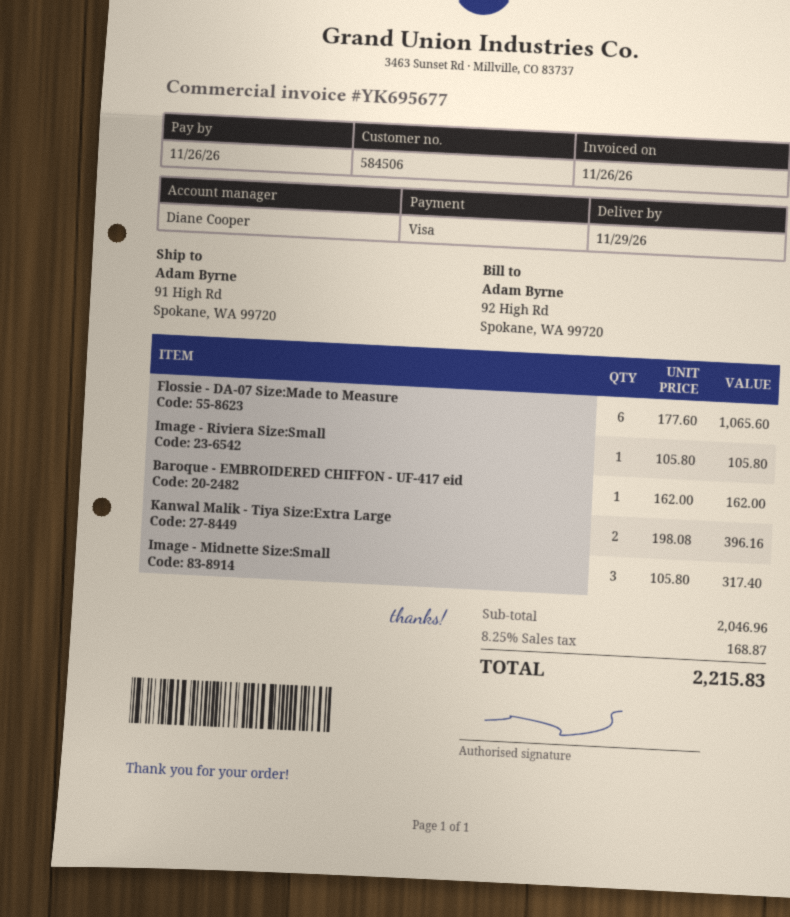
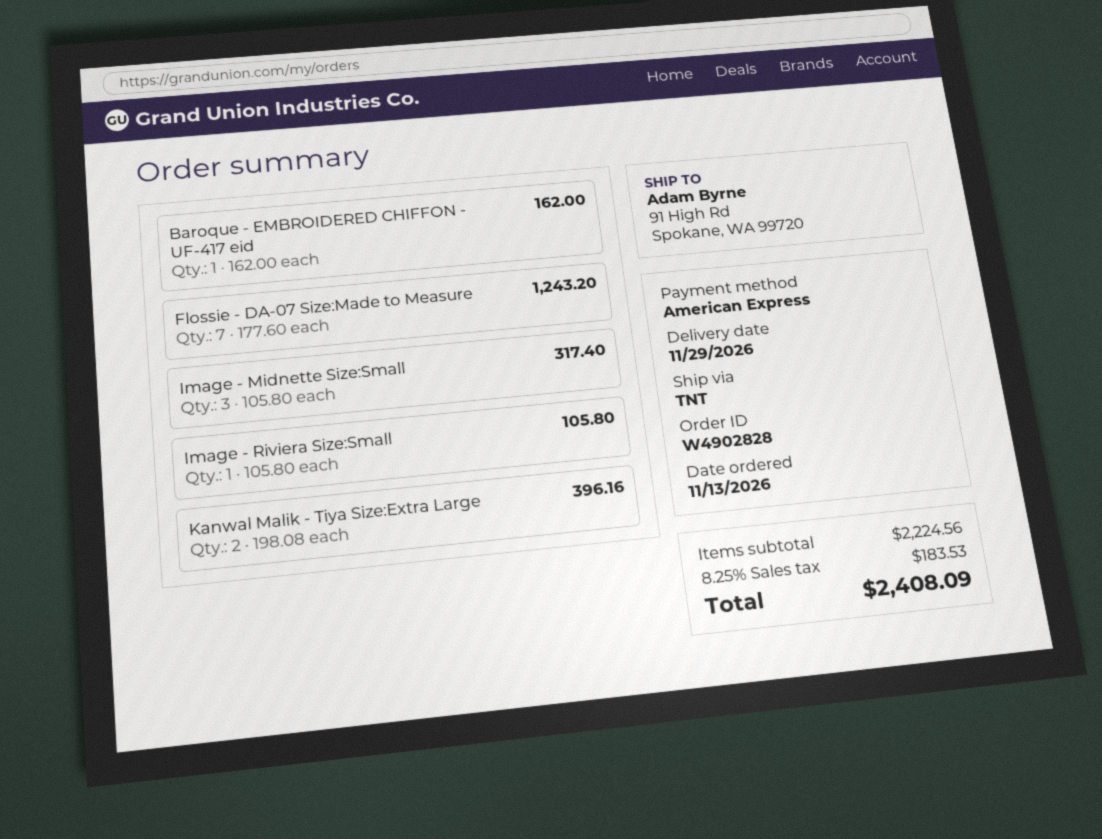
payment method: Visa -> American Express
Flossie - DA-07 Size:Made to Measure: 6 x 177.60 = 1065.60 -> 7 x 177.60 = 1243.20
subtotal: 2046.96 -> 2224.56
tax: 8.25% = 168.87 -> 8.25% = 183.53
total: 2215.83 -> 2408.09

